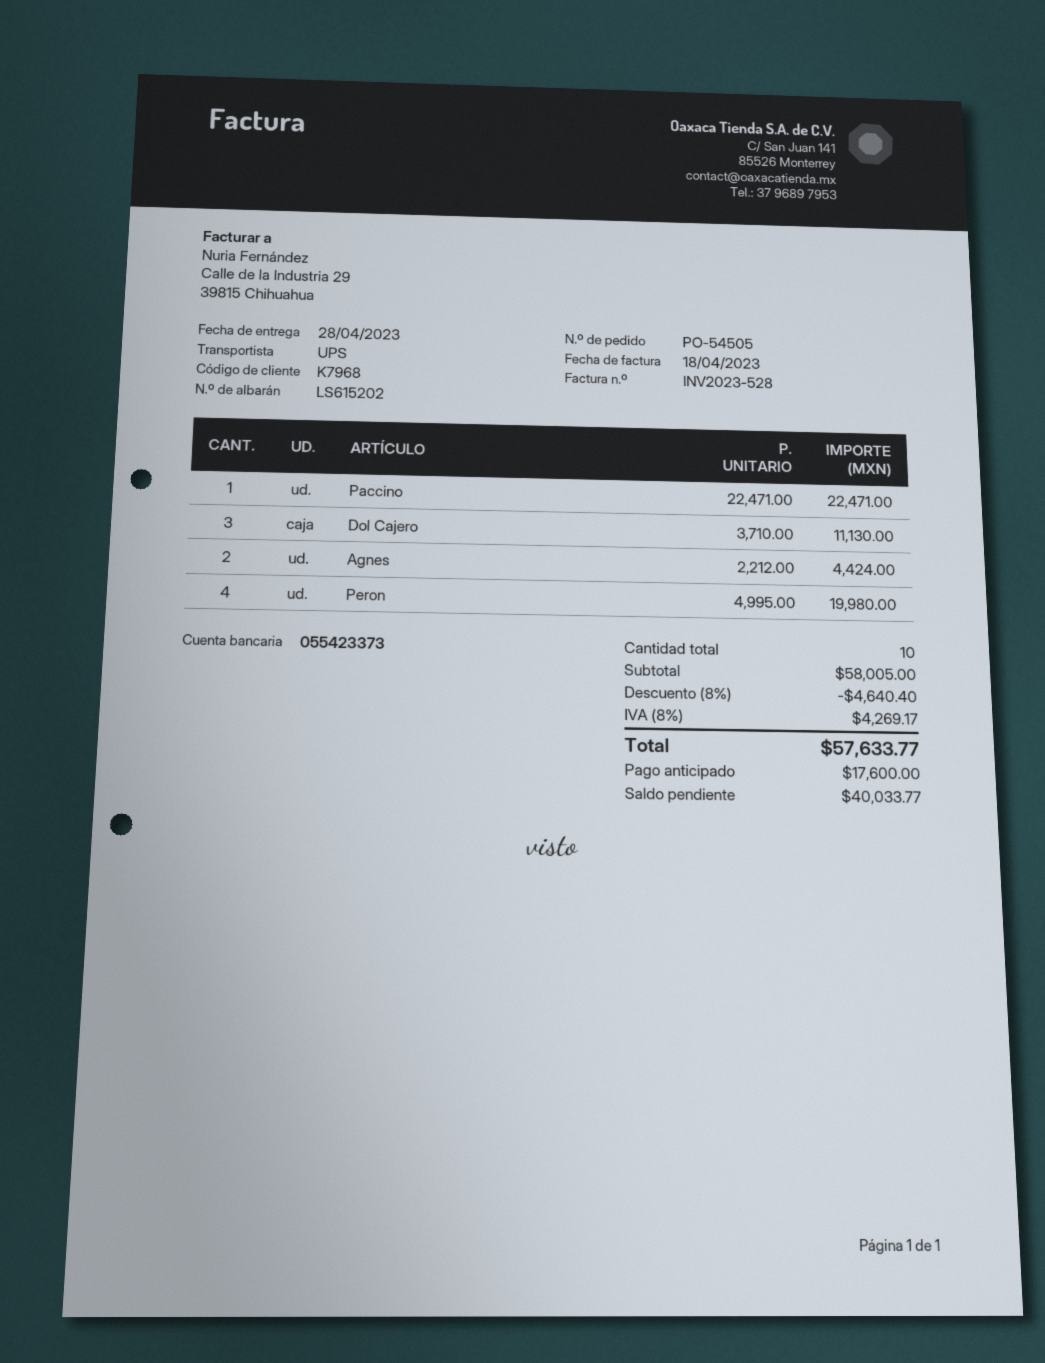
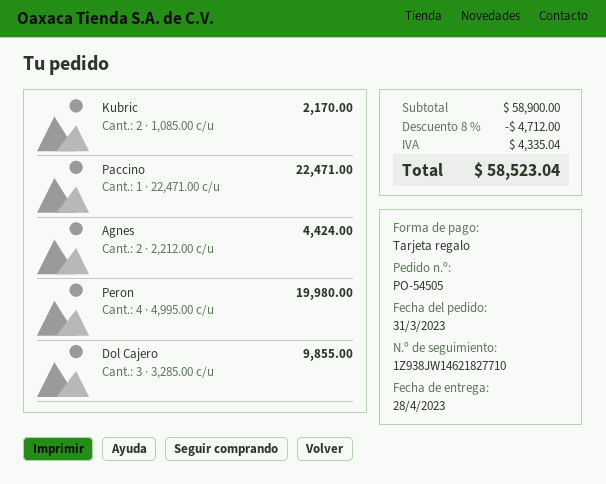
Dol Cajero: 3 x 3710.00 = 11130.00 -> 3 x 3285.00 = 9855.00
Kubric: none -> 2 x 1085.00 = 2170.00
subtotal: 58005.00 -> 58900.00
discount: 8% = 4640.40 -> 8% = 4712.00
tax: 4269.17 -> 4335.04
total: 57633.77 -> 58523.04

